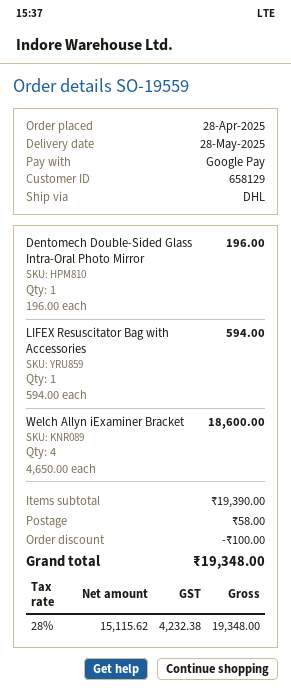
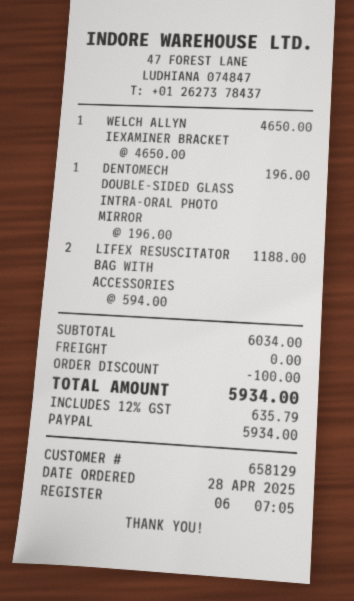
payment method: Google Pay -> PayPal
LIFEX Resuscitator Bag with Accessories: 1 x 594.00 = 594.00 -> 2 x 594.00 = 1188.00
Welch Allyn iExaminer Bracket: 4 x 4650.00 = 18600.00 -> 1 x 4650.00 = 4650.00
subtotal: 19390.00 -> 6034.00
shipping: 58.00 -> 0.00
tax: 28% = 4232.38 -> 12% = 635.79
total: 19348.00 -> 5934.00

